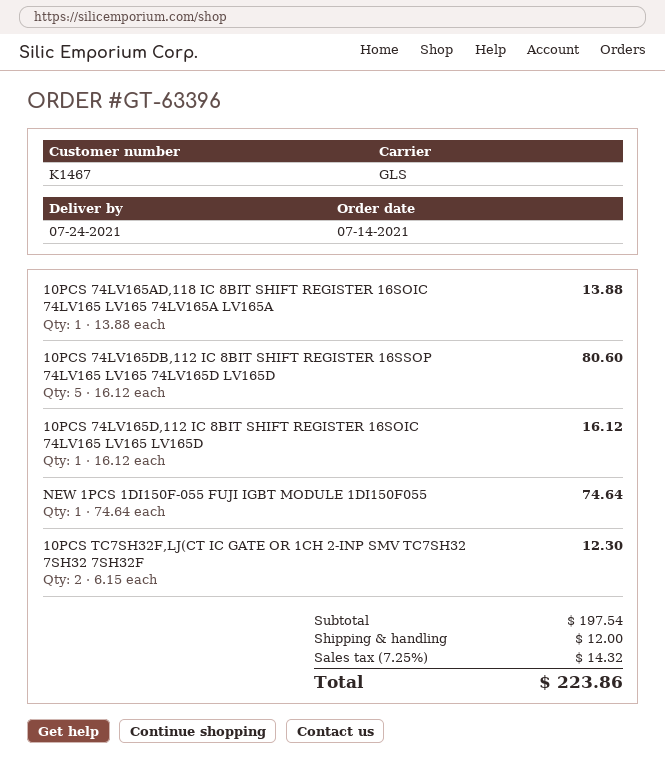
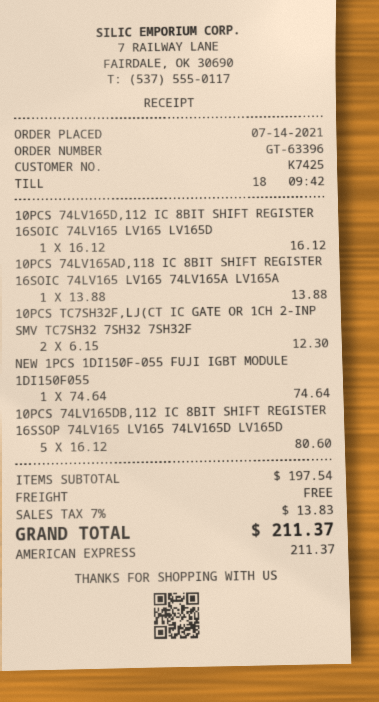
customer number: K1467 -> K7425
shipping: 12.00 -> 0.00
tax: 7.25% = 14.32 -> 7% = 13.83
total: 223.86 -> 211.37

